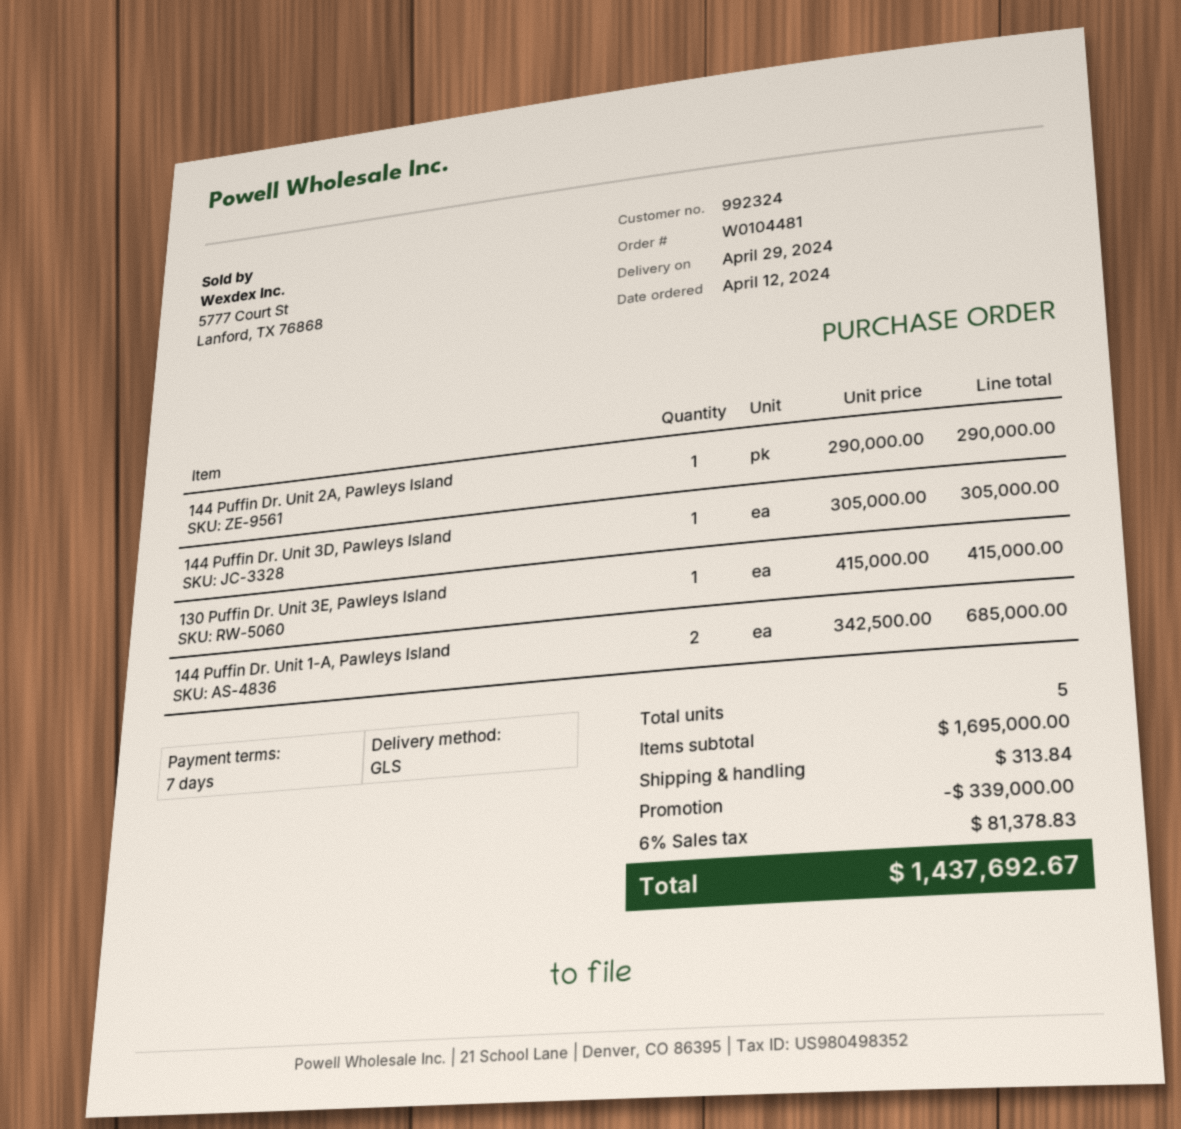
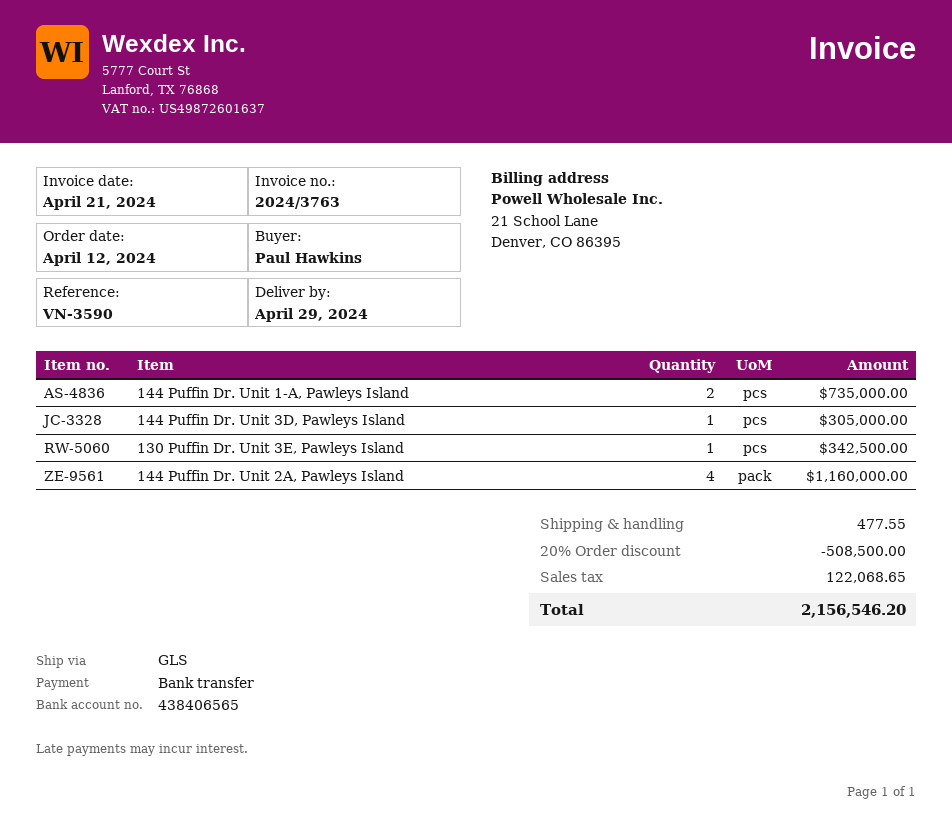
144 Puffin Dr. Unit 2A, Pawleys Island: 1 for 290000.00 -> 4 for 1160000.00
130 Puffin Dr. Unit 3E, Pawleys Island: 1 for 415000.00 -> 1 for 342500.00
144 Puffin Dr. Unit 1-A, Pawleys Island: 2 for 685000.00 -> 2 for 735000.00
discount: 339000.00 -> 508500.00
shipping: 313.84 -> 477.55
tax: 81378.83 -> 122068.65
total: 1437692.67 -> 2156546.20

